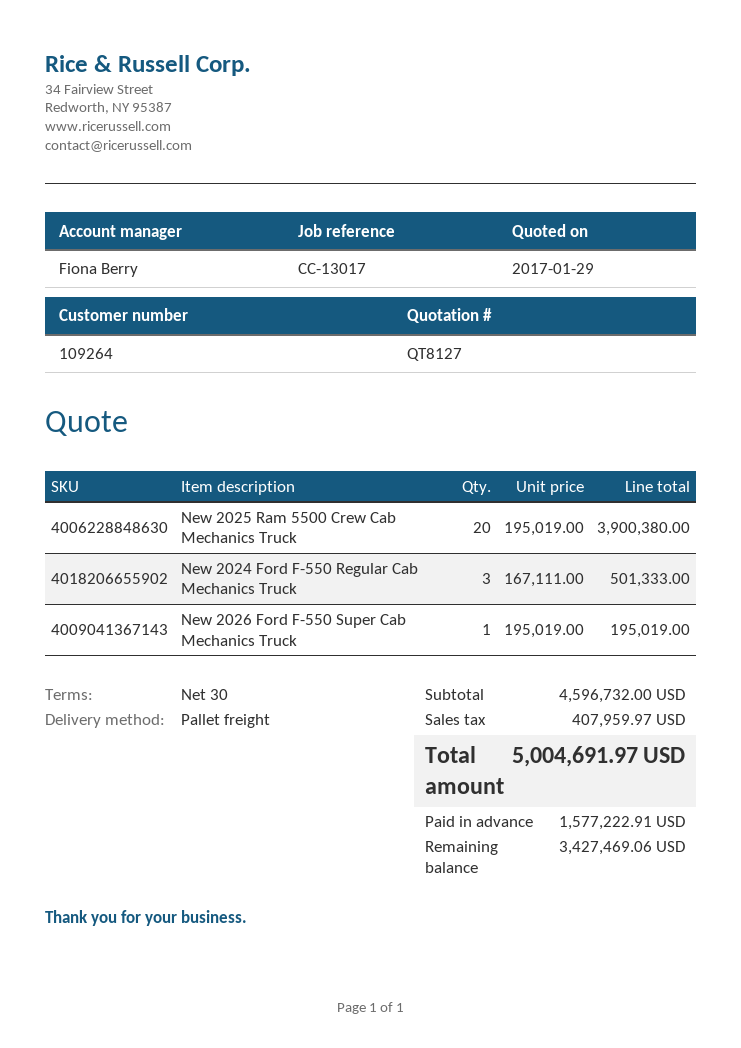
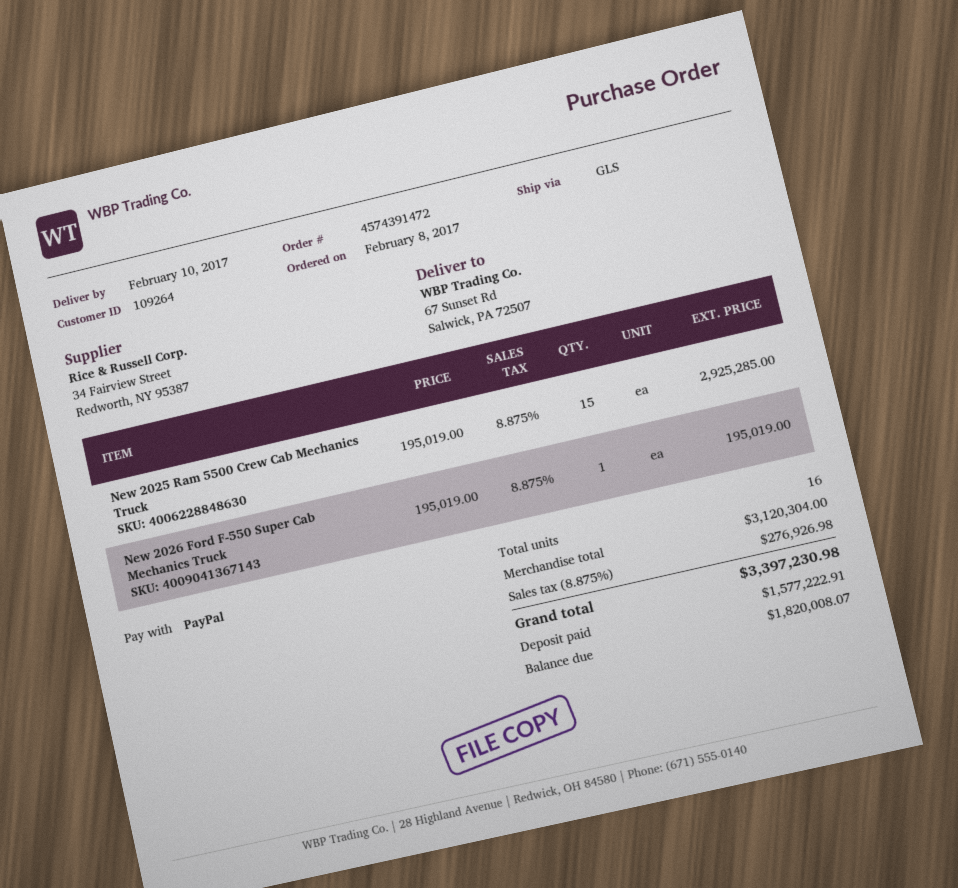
shipping method: pallet freight -> GLS
New 2025 Ram 5500 Crew Cab Mechanics Truck: 20 x 195019.00 = 3900380.00 -> 15 x 195019.00 = 2925285.00
New 2024 Ford F-550 Regular Cab Mechanics Truck: 3 x 167111.00 = 501333.00 -> none
subtotal: 4596732.00 -> 3120304.00
tax: 407959.97 -> 276926.98
total: 5004691.97 -> 3397230.98
balance: 3427469.06 -> 1820008.07

